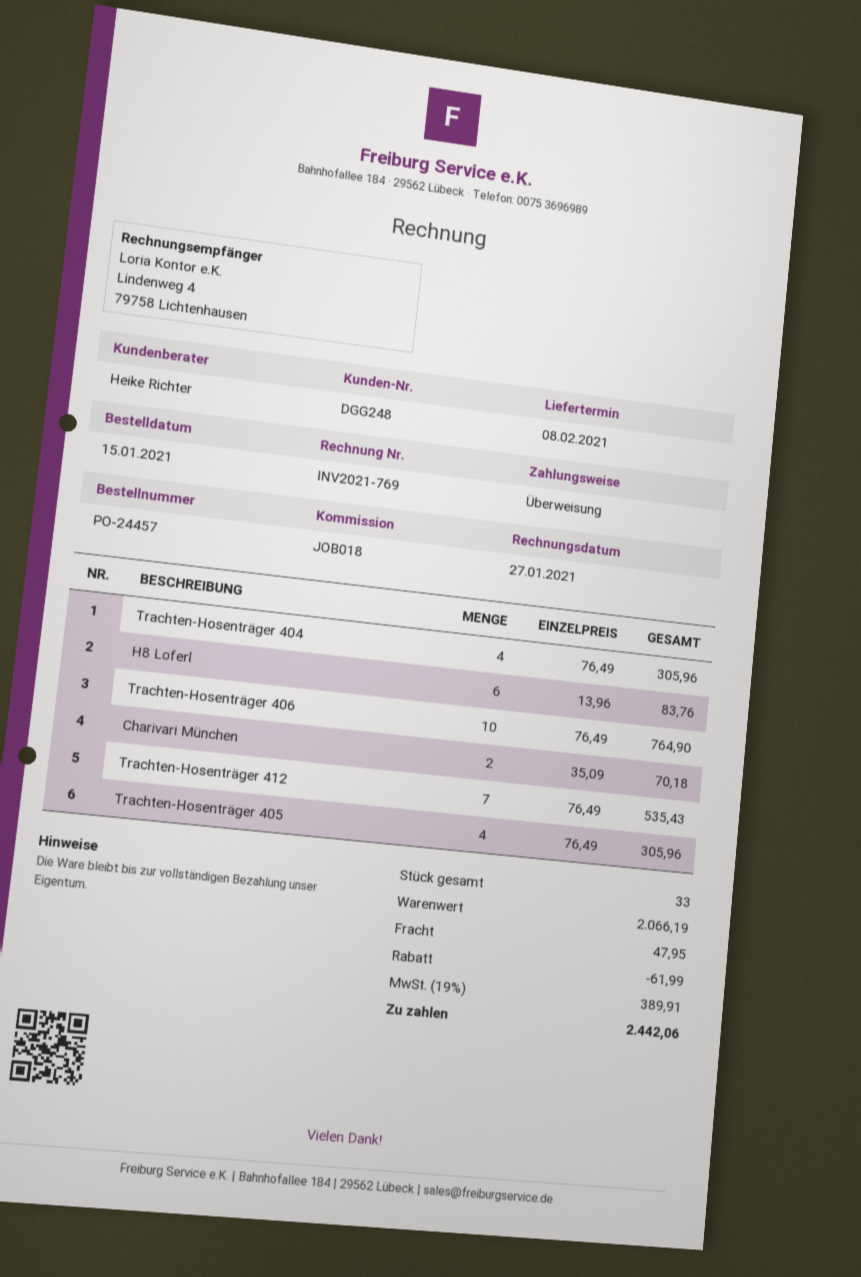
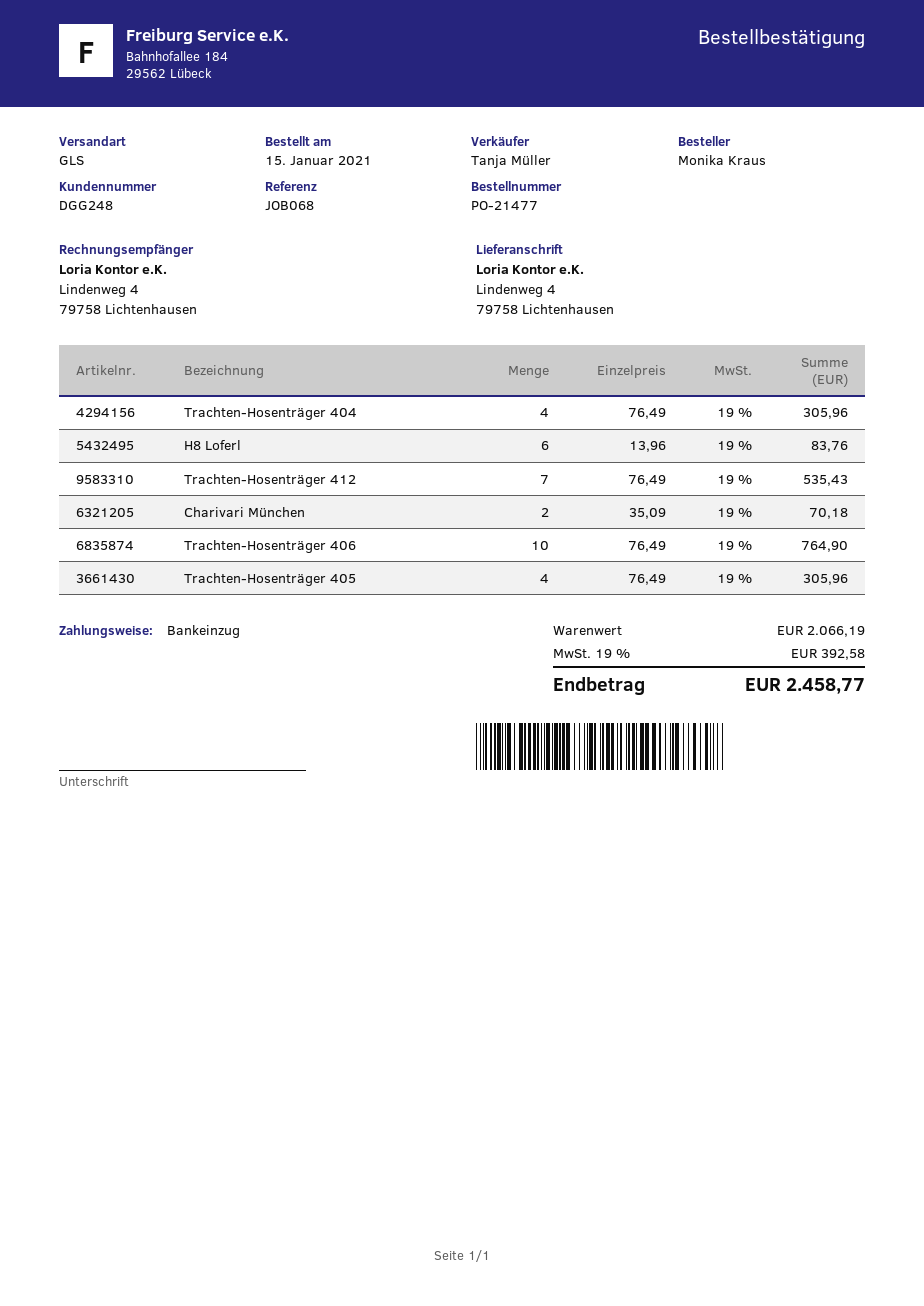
order number: PO-24457 -> PO-21477
reference: JOB018 -> JOB068
sales rep: Heike Richter -> Tanja Müller
payment method: bank transfer -> direct debit
discount: 61.99 -> none
shipping: 47.95 -> none
tax: 19% = 389.91 -> 19% = 392.58
total: 2442.06 -> 2458.77

